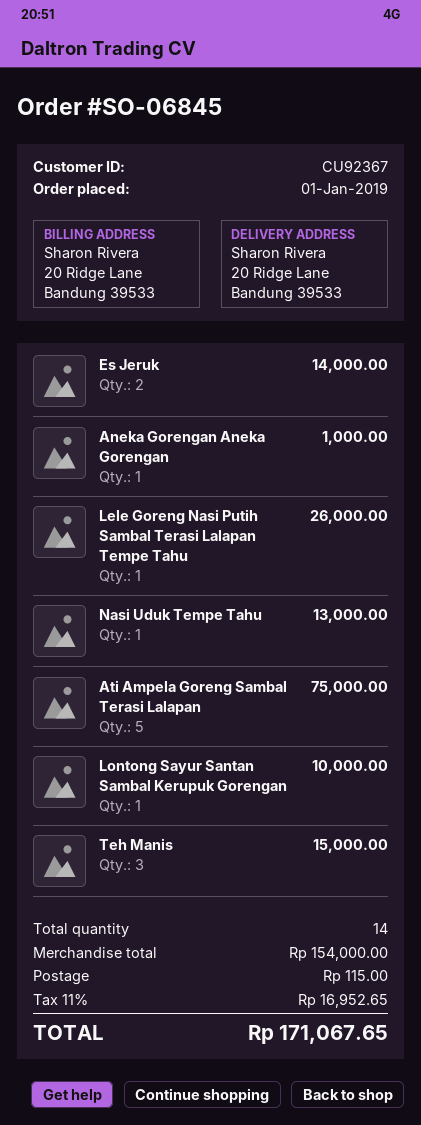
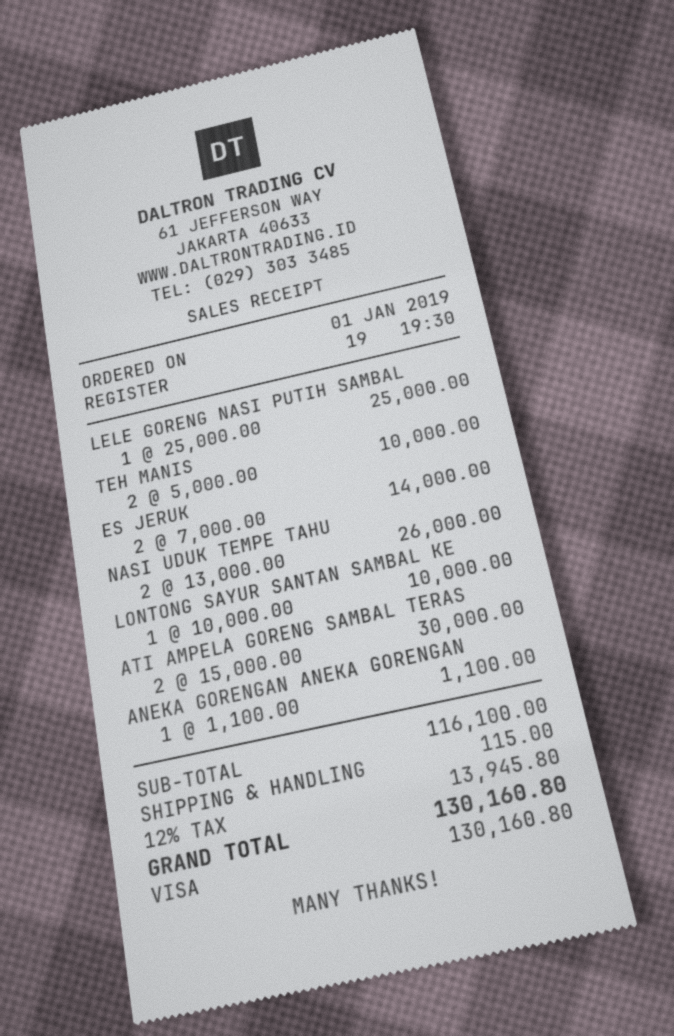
Aneka Gorengan Aneka Gorengan: 1 for 1000.00 -> 1 for 1100.00
Lele Goreng Nasi Putih Sambal Terasi Lalapan Tempe Tahu: 1 for 26000.00 -> 1 for 25000.00
Nasi Uduk Tempe Tahu: 1 for 13000.00 -> 2 for 26000.00
Ati Ampela Goreng Sambal Terasi Lalapan: 5 for 75000.00 -> 2 for 30000.00
Teh Manis: 3 for 15000.00 -> 2 for 10000.00
subtotal: 154000.00 -> 116100.00
tax: 11% = 16952.65 -> 12% = 13945.80
total: 171067.65 -> 130160.80

